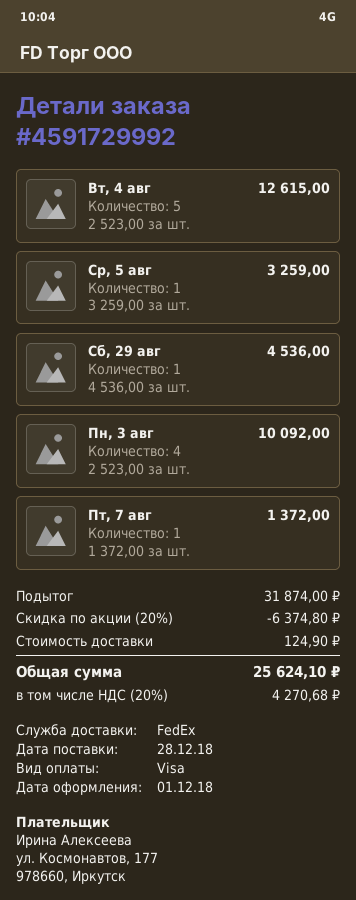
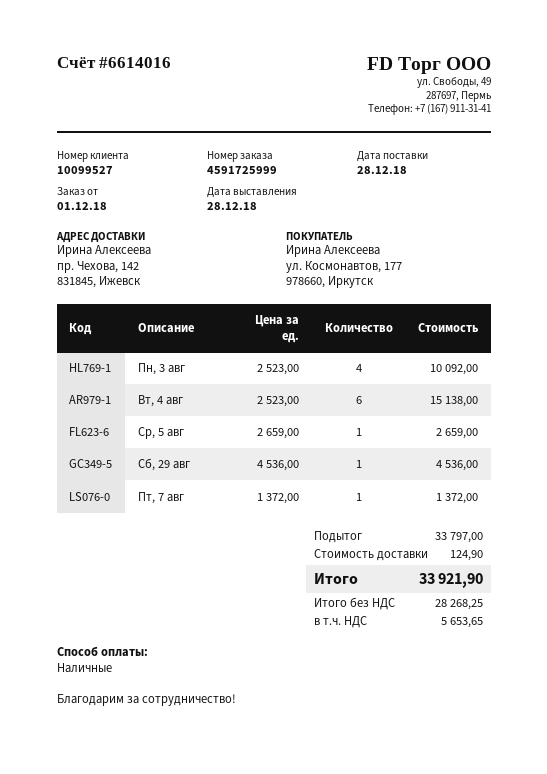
order number: 4591729992 -> 4591725999
payment method: Visa -> cash
Вт, 4 авг: 5 x 2523.00 = 12615.00 -> 6 x 2523.00 = 15138.00
Ср, 5 авг: 1 x 3259.00 = 3259.00 -> 1 x 2659.00 = 2659.00
subtotal: 31874.00 -> 33797.00
discount: 20% = 6374.80 -> none
tax: 4270.68 -> 5653.65
total: 25624.10 -> 33921.90

